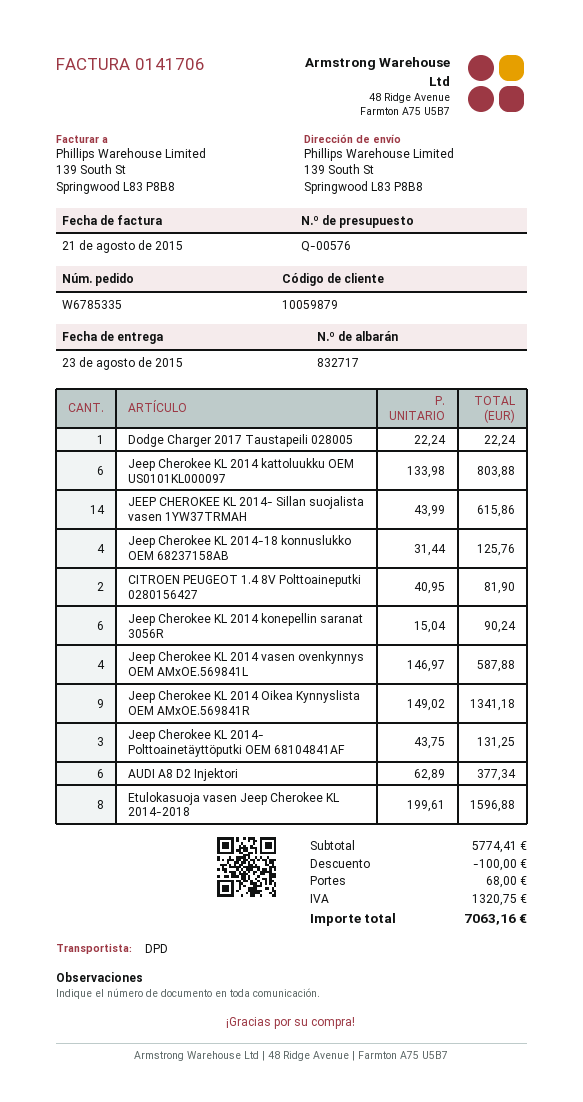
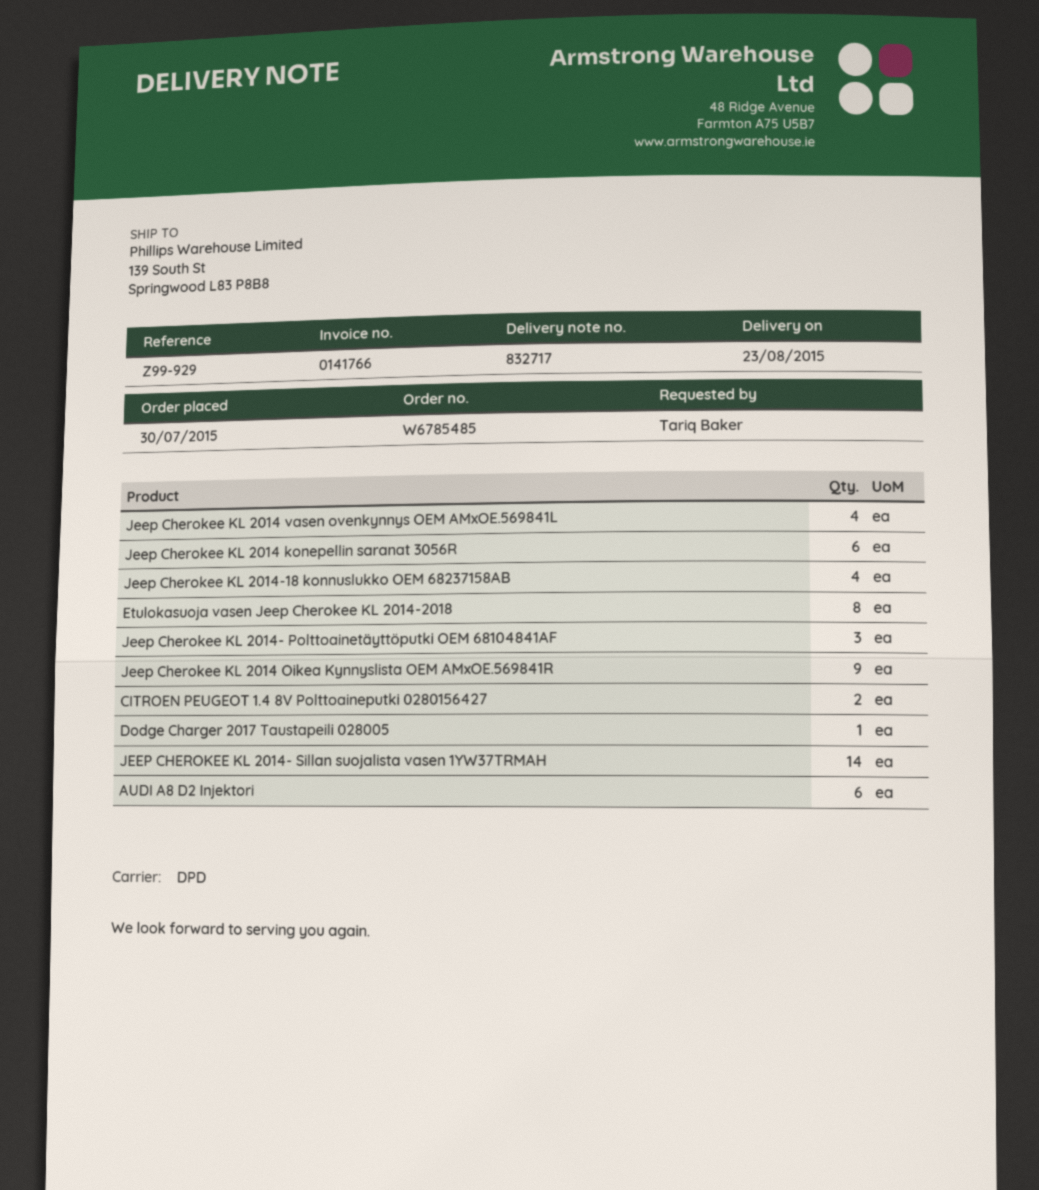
order number: W6785335 -> W6785485
invoice number: 0141706 -> 0141766
Jeep Cherokee KL 2014 kattoluukku OEM US0101KL000097: 6 -> none

